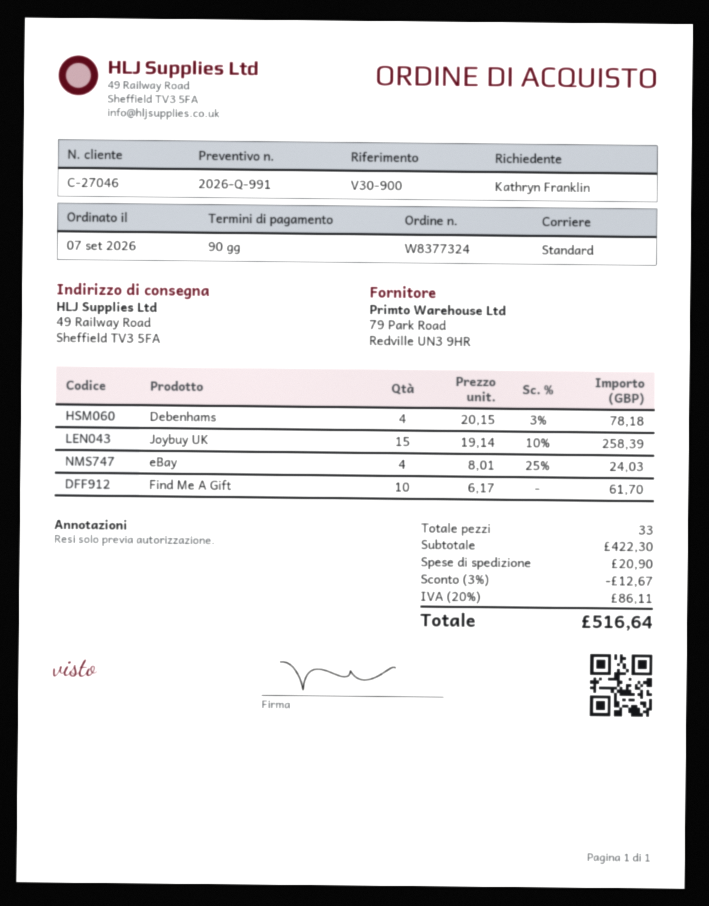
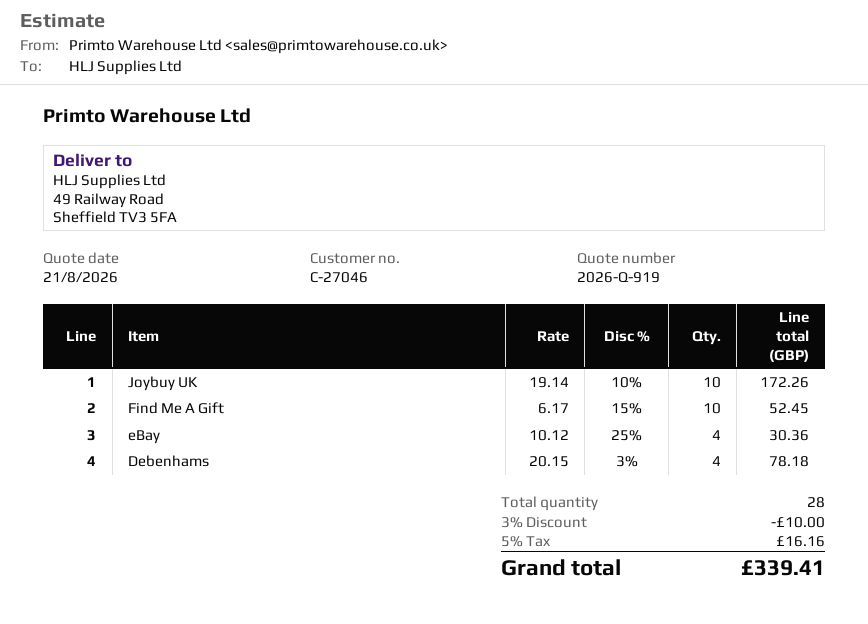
quote number: 2026-Q-991 -> 2026-Q-919
Joybuy UK: 15 x 19.14 - 10% = 258.39 -> 10 x 19.14 - 10% = 172.26
eBay: 4 x 8.01 - 25% = 24.03 -> 4 x 10.12 - 25% = 30.36
Find Me A Gift: 10 x 6.17 = 61.70 -> 10 x 6.17 - 15% = 52.45
total quantity: 33 -> 28
discount: 3% = 12.67 -> 3% = 10.00
shipping: 20.90 -> none
tax: 20% = 86.11 -> 5% = 16.16
total: 516.64 -> 339.41

